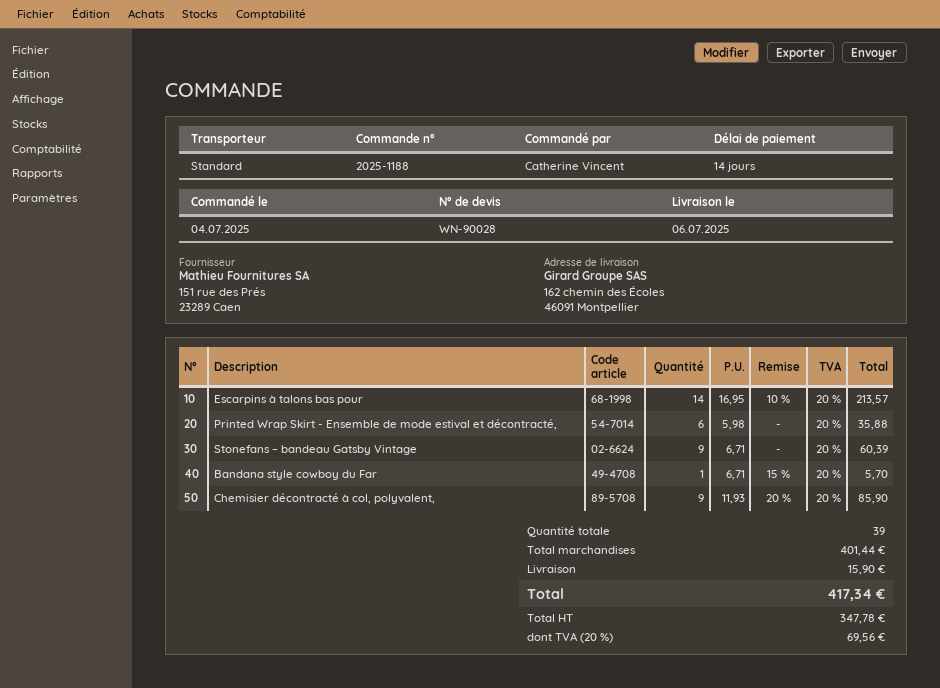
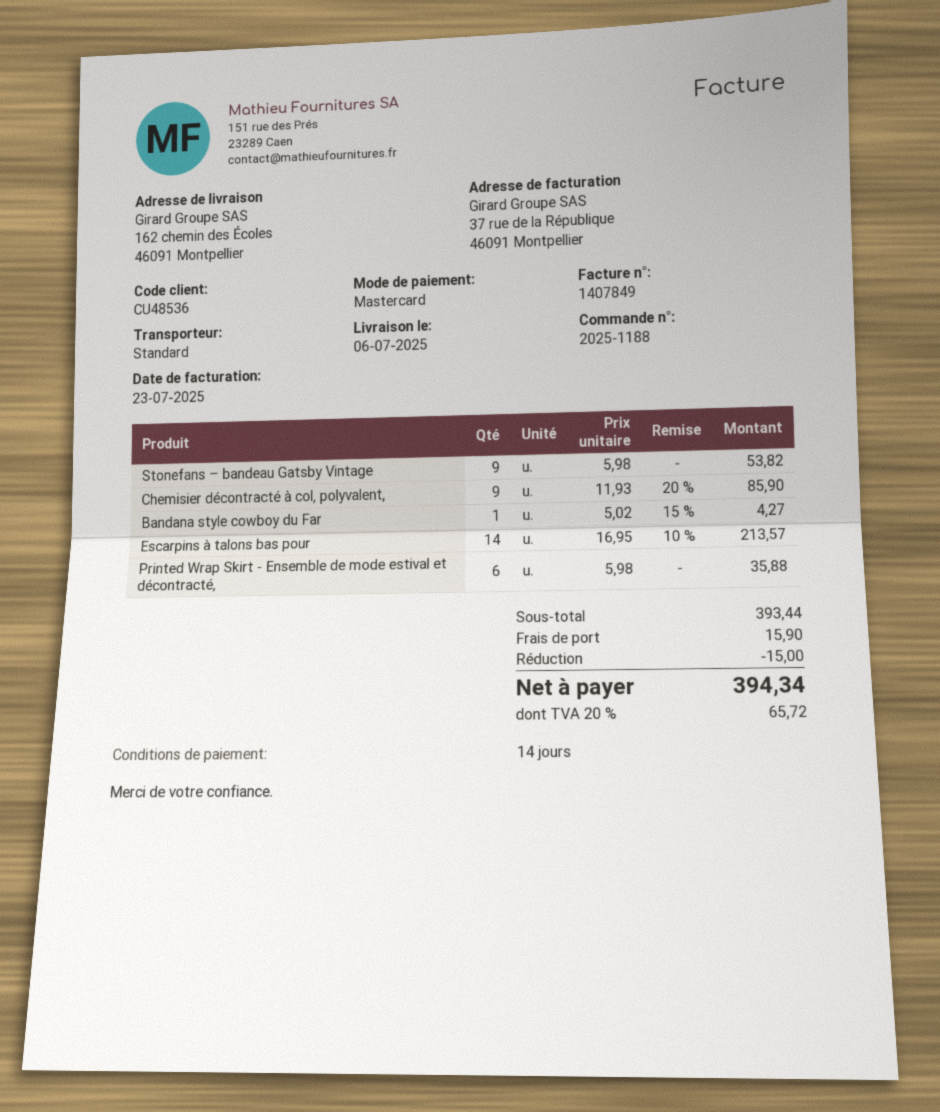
Stonefans – bandeau Gatsby Vintage: 9 x 6.71 = 60.39 -> 9 x 5.98 = 53.82
Bandana style cowboy du Far: 1 x 6.71 - 15% = 5.70 -> 1 x 5.02 - 15% = 4.27
subtotal: 401.44 -> 393.44
discount: none -> 15.00
tax: 20% = 69.56 -> 20% = 65.72
total: 417.34 -> 394.34

